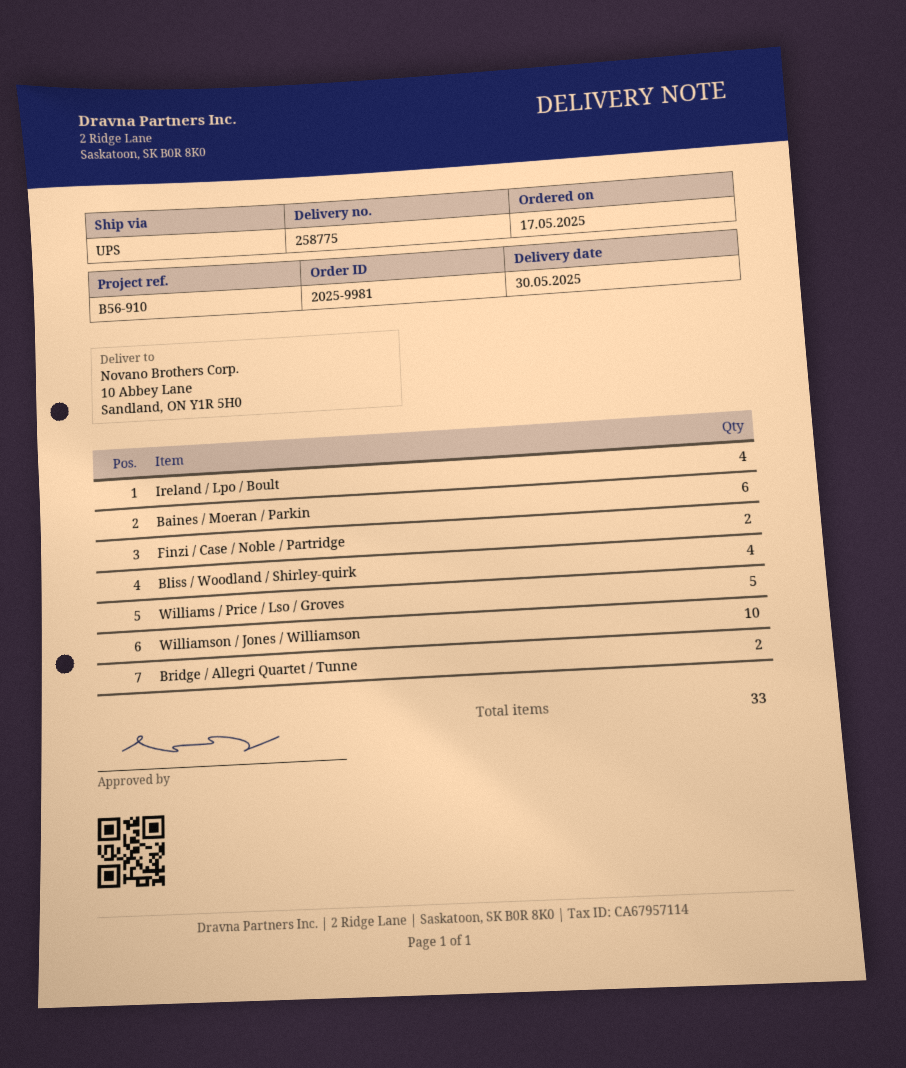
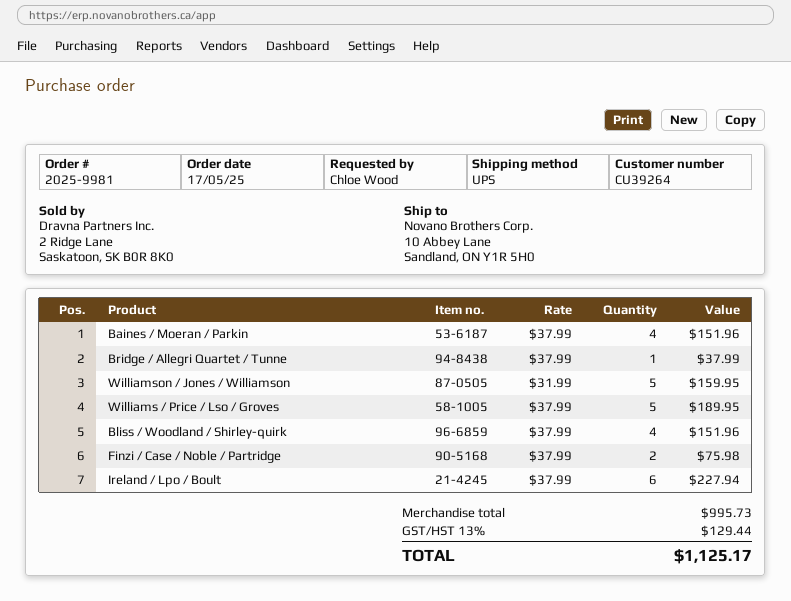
Ireland / Lpo / Boult: 4 -> 6
Baines / Moeran / Parkin: 6 -> 4
Williamson / Jones / Williamson: 10 -> 5
Bridge / Allegri Quartet / Tunne: 2 -> 1

